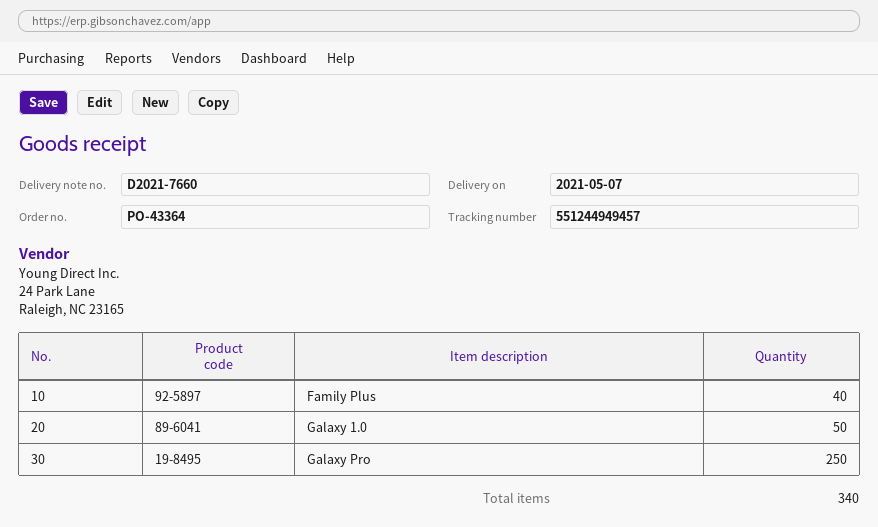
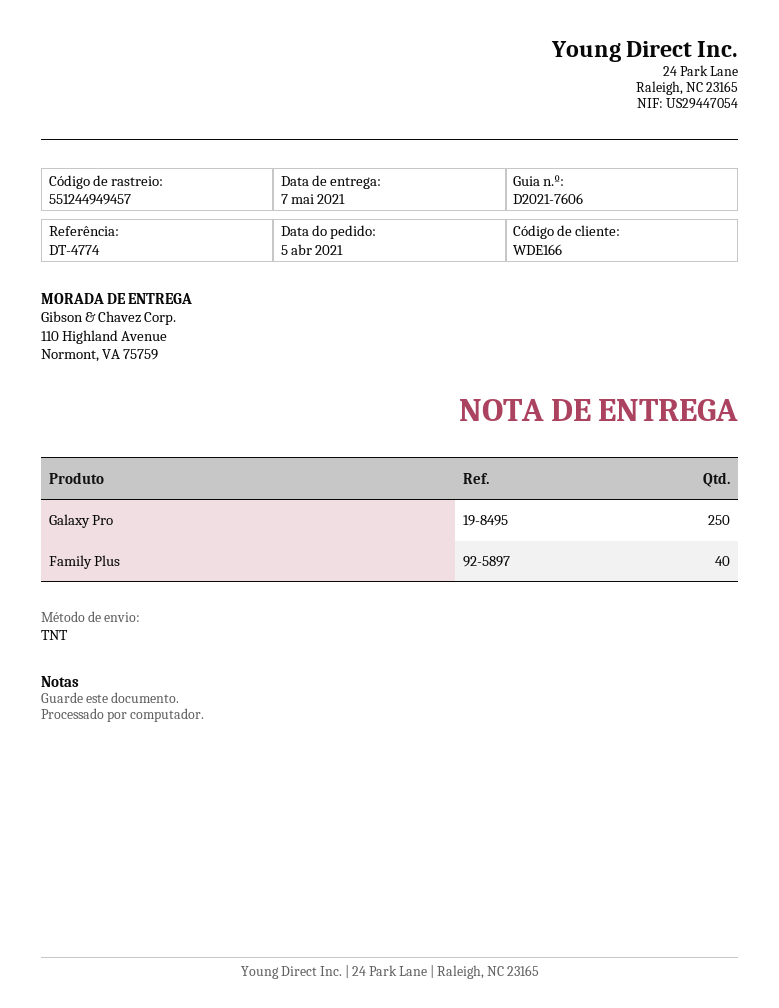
delivery note number: D2021-7660 -> D2021-7606
Galaxy 1.0: 50 -> none

